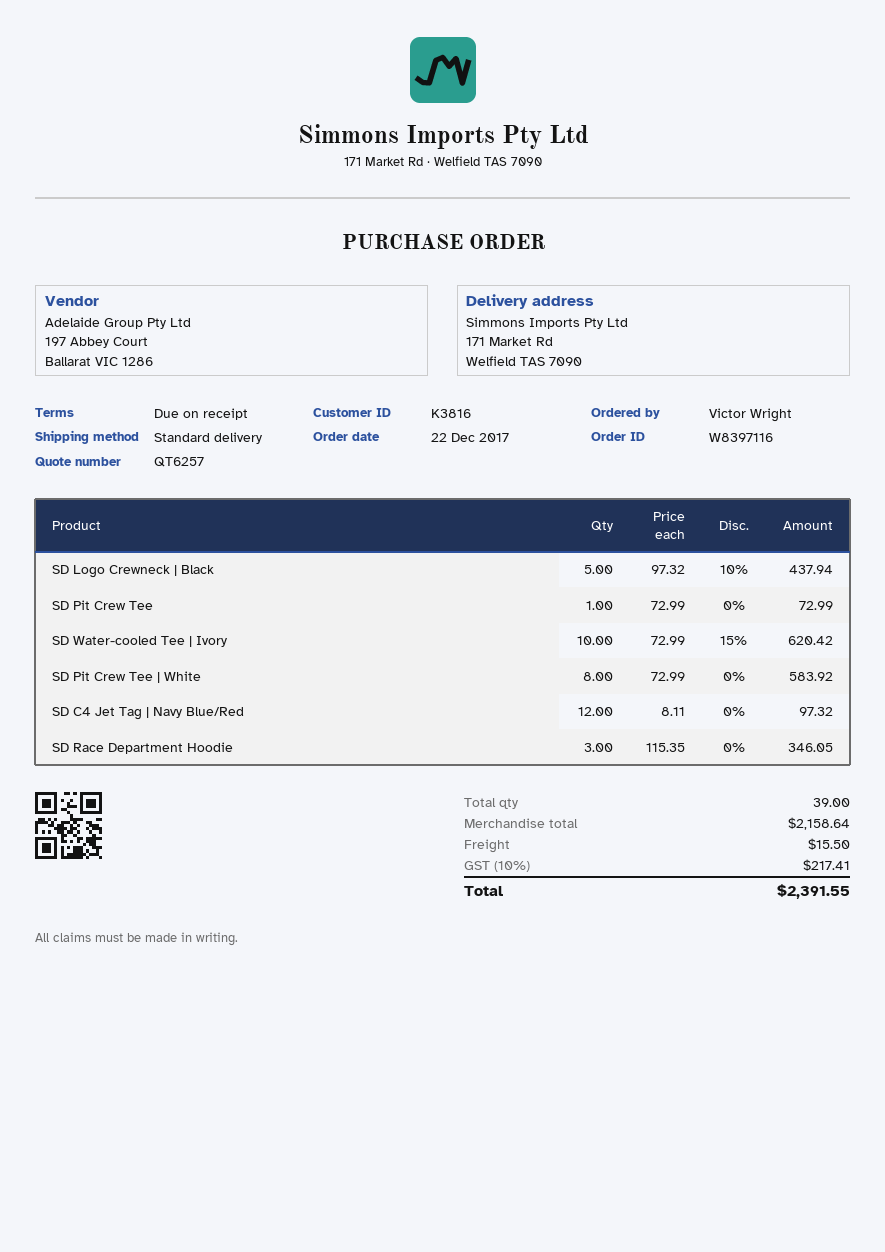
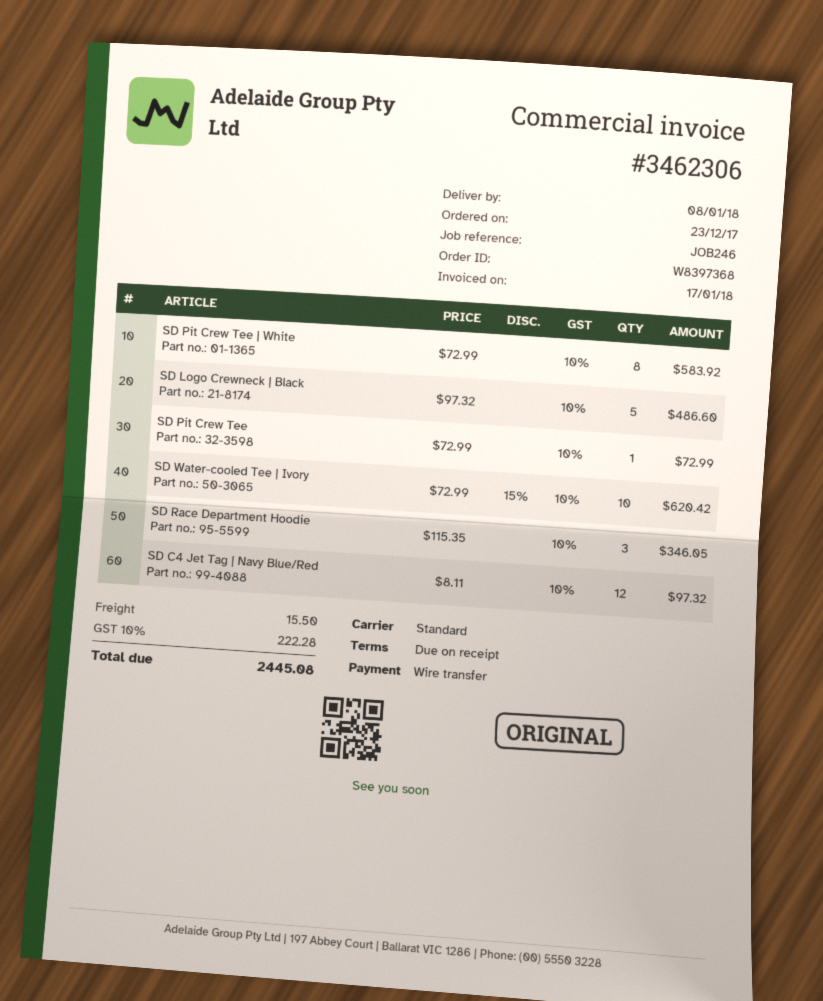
order number: W8397116 -> W8397368
order date: 2017-12-22 -> 2017-12-23
SD Logo Crewneck | Black: 5 x 97.32 - 10% = 437.94 -> 5 x 97.32 = 486.60
tax: 10% = 217.41 -> 10% = 222.28
total: 2391.55 -> 2445.08

